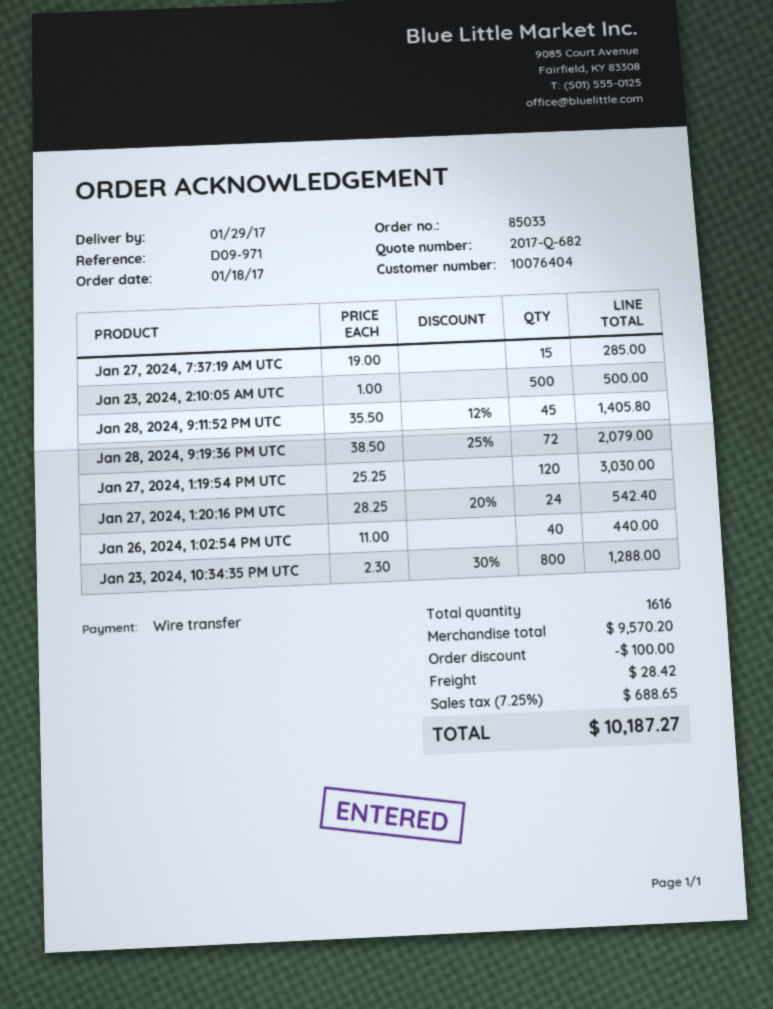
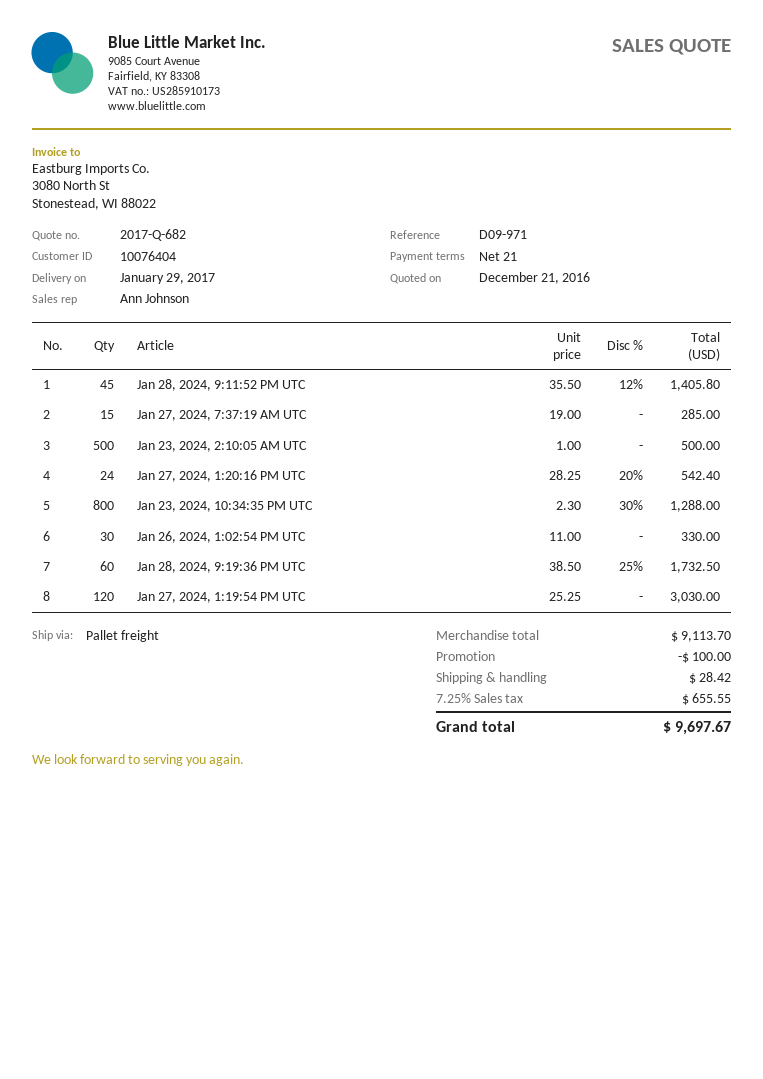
Jan 28, 2024, 9:19:36 PM UTC: 72 x 38.50 - 25% = 2079.00 -> 60 x 38.50 - 25% = 1732.50
Jan 26, 2024, 1:02:54 PM UTC: 40 x 11.00 = 440.00 -> 30 x 11.00 = 330.00
subtotal: 9570.20 -> 9113.70
tax: 7.25% = 688.65 -> 7.25% = 655.55
total: 10187.27 -> 9697.67

